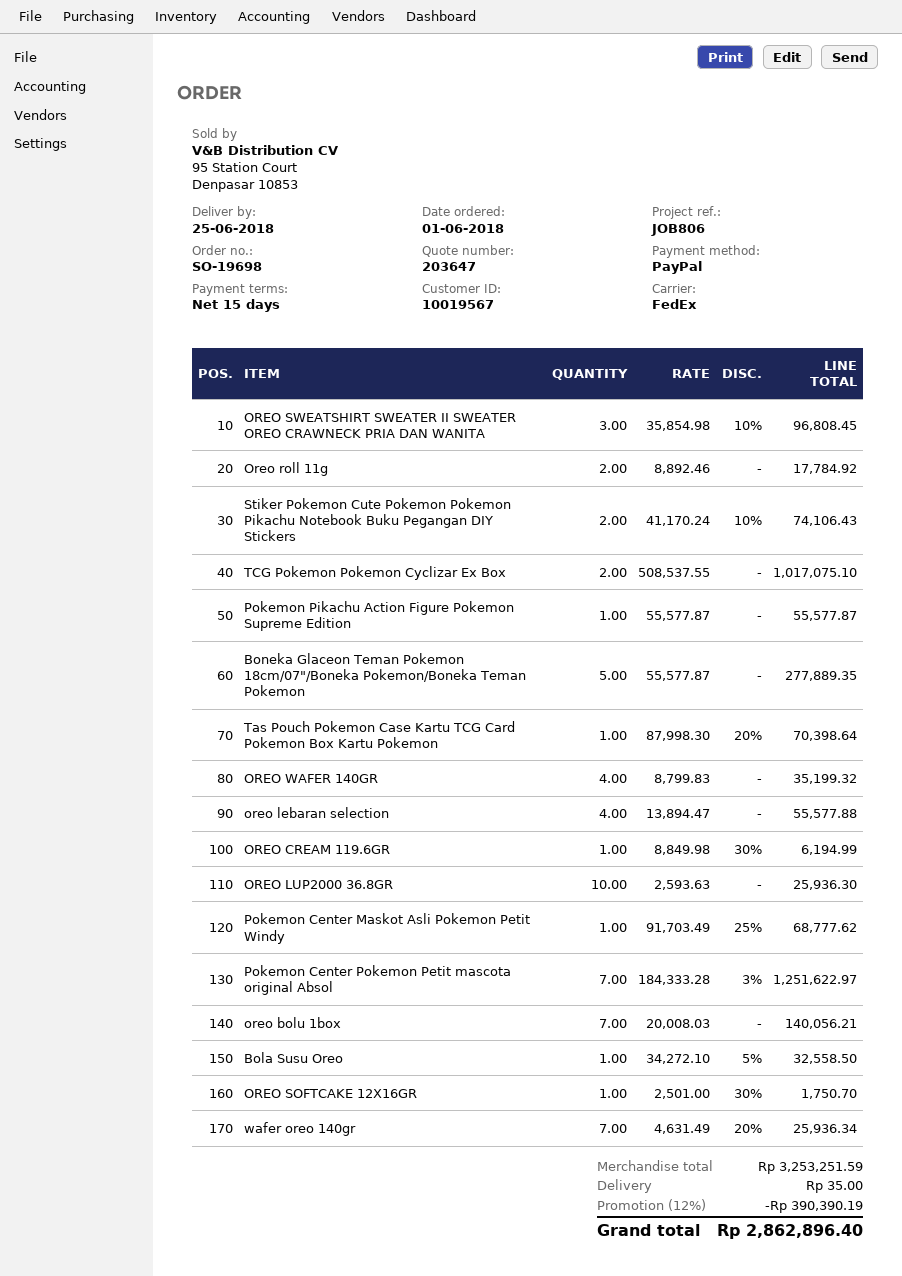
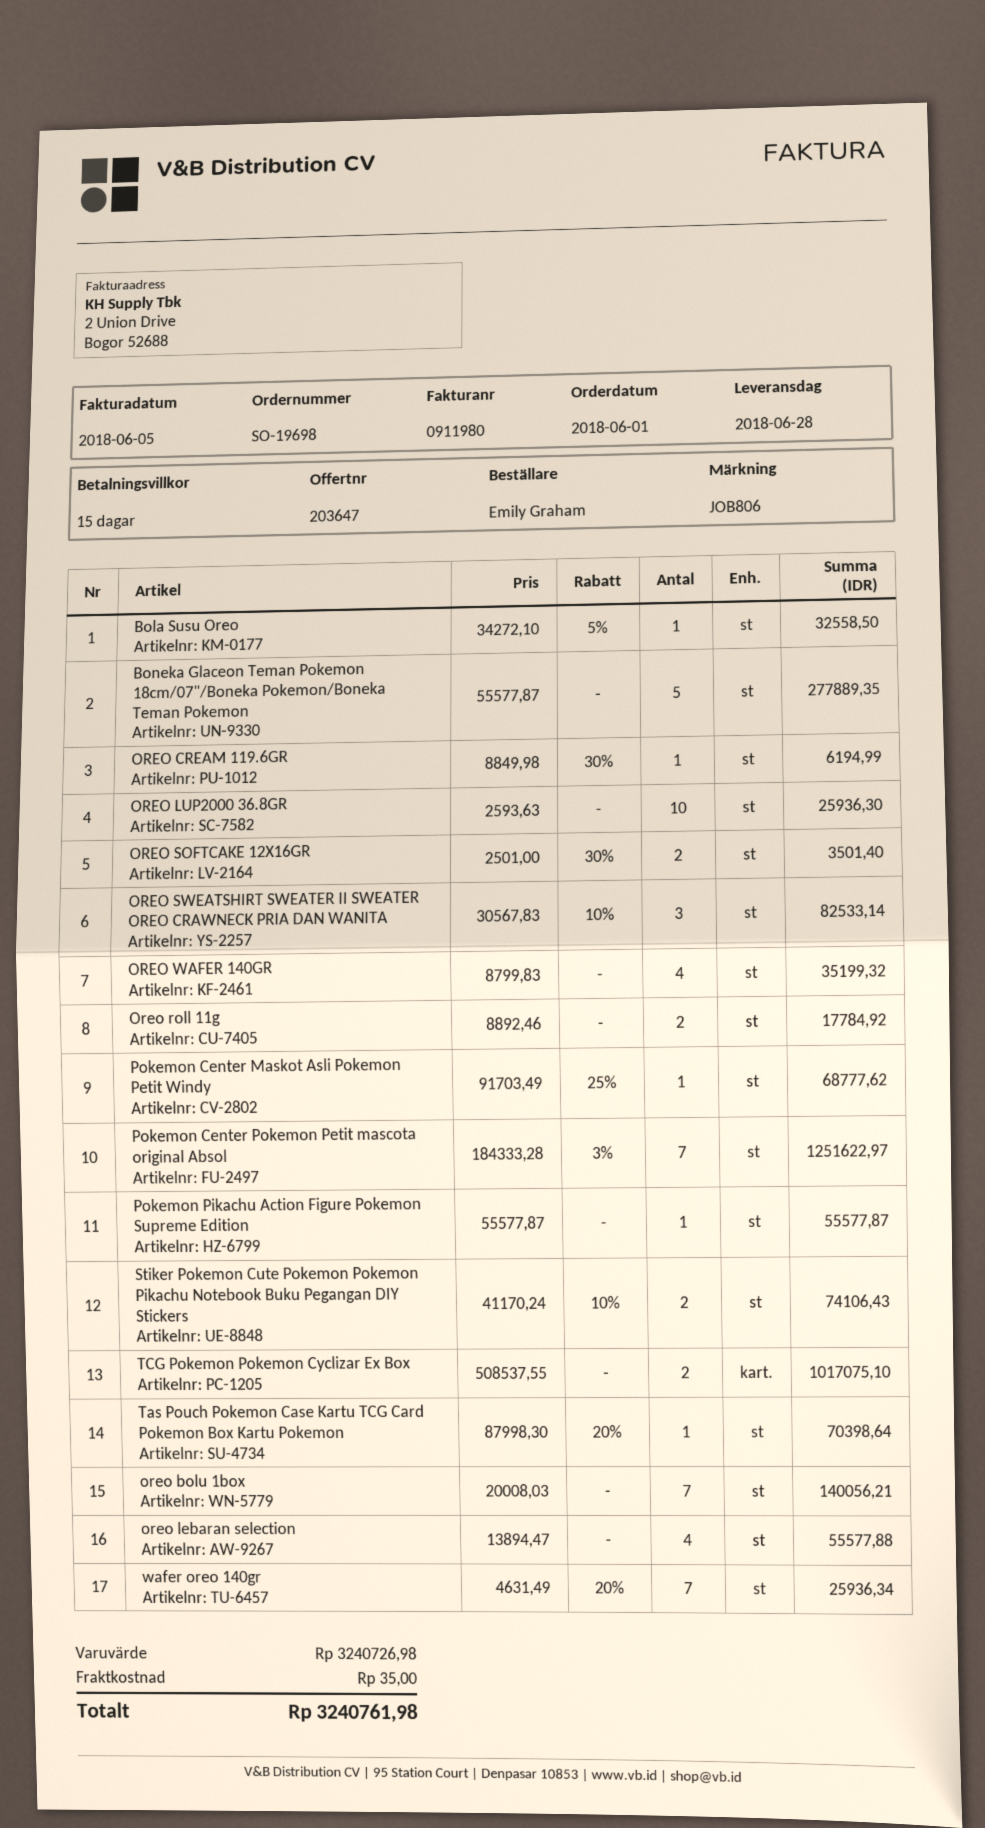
delivery date: 2018-06-25 -> 2018-06-28
OREO SWEATSHIRT SWEATER II SWEATER OREO CRAWNECK PRIA DAN WANITA: 3 x 35854.98 - 10% = 96808.45 -> 3 x 30567.83 - 10% = 82533.14
OREO SOFTCAKE 12X16GR: 1 x 2501.00 - 30% = 1750.70 -> 2 x 2501.00 - 30% = 3501.40
subtotal: 3253251.59 -> 3240726.98
discount: 12% = 390390.19 -> none
total: 2862896.40 -> 3240761.98

